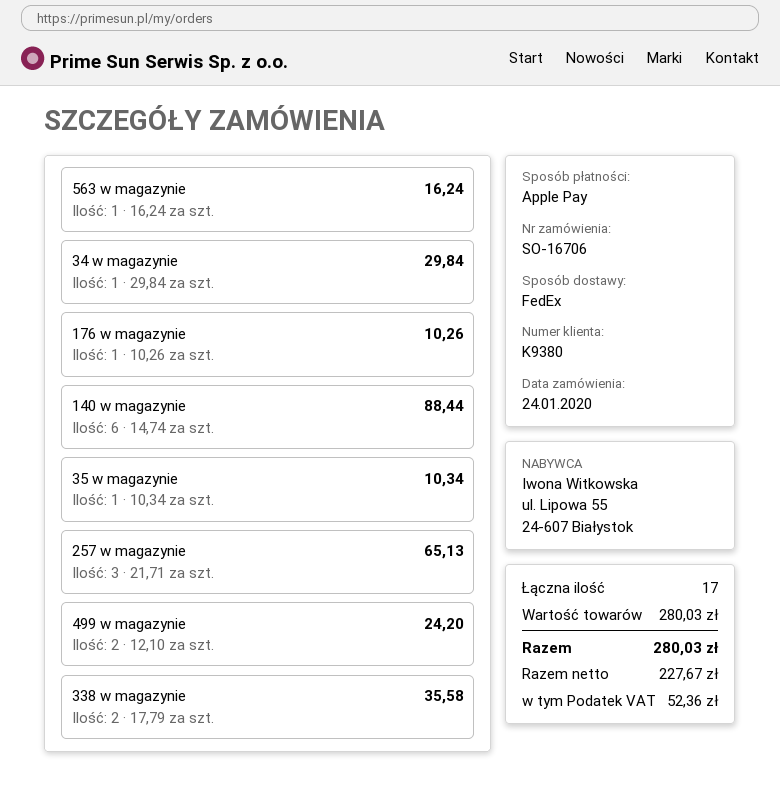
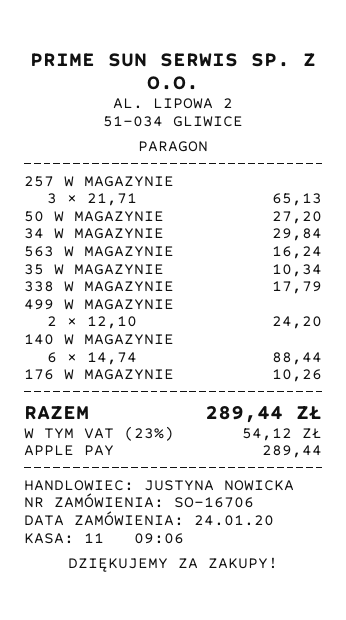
338 w magazynie: 2 x 17.79 = 35.58 -> 1 x 17.79 = 17.79
50 W MAGAZYNIE: none -> 1 x 27.20 = 27.20
tax: 52.36 -> 54.12
total: 280.03 -> 289.44

